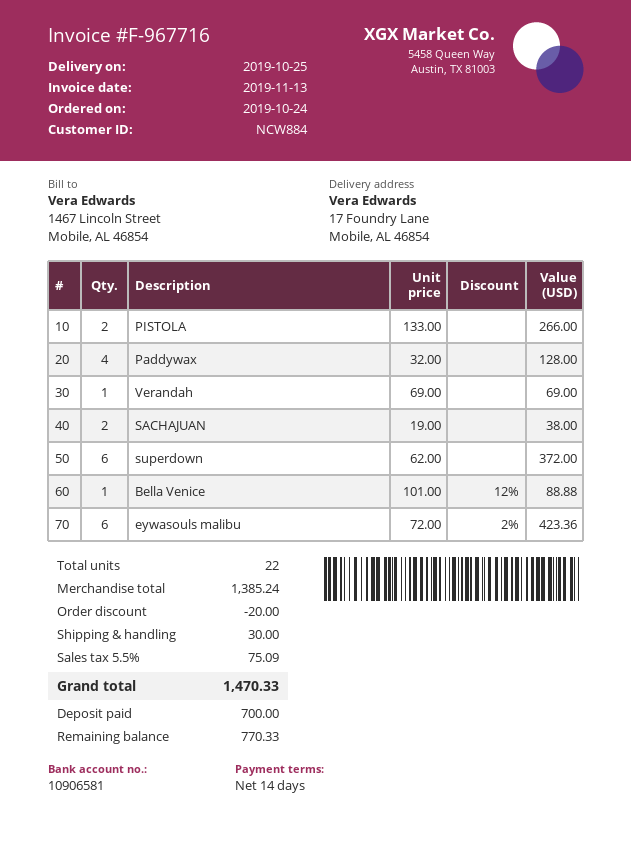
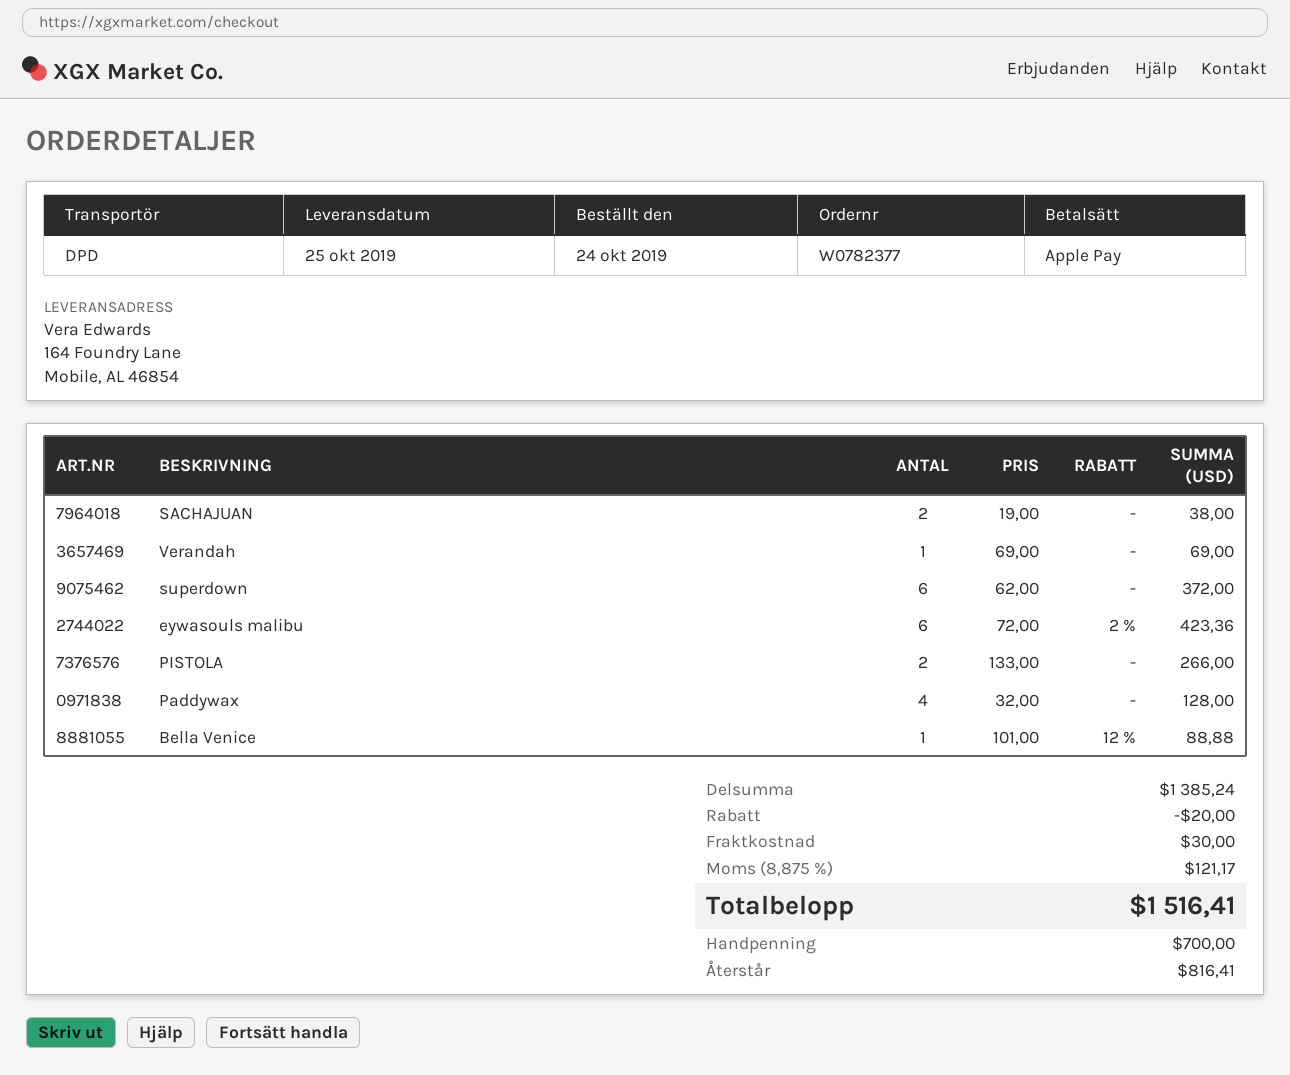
ship to: 17 Foundry Lane, Mobile, AL 46854 -> 164 Foundry Lane, Mobile, AL 46854
tax: 5.5% = 75.09 -> 8.875% = 121.17
total: 1470.33 -> 1516.41
balance: 770.33 -> 816.41

